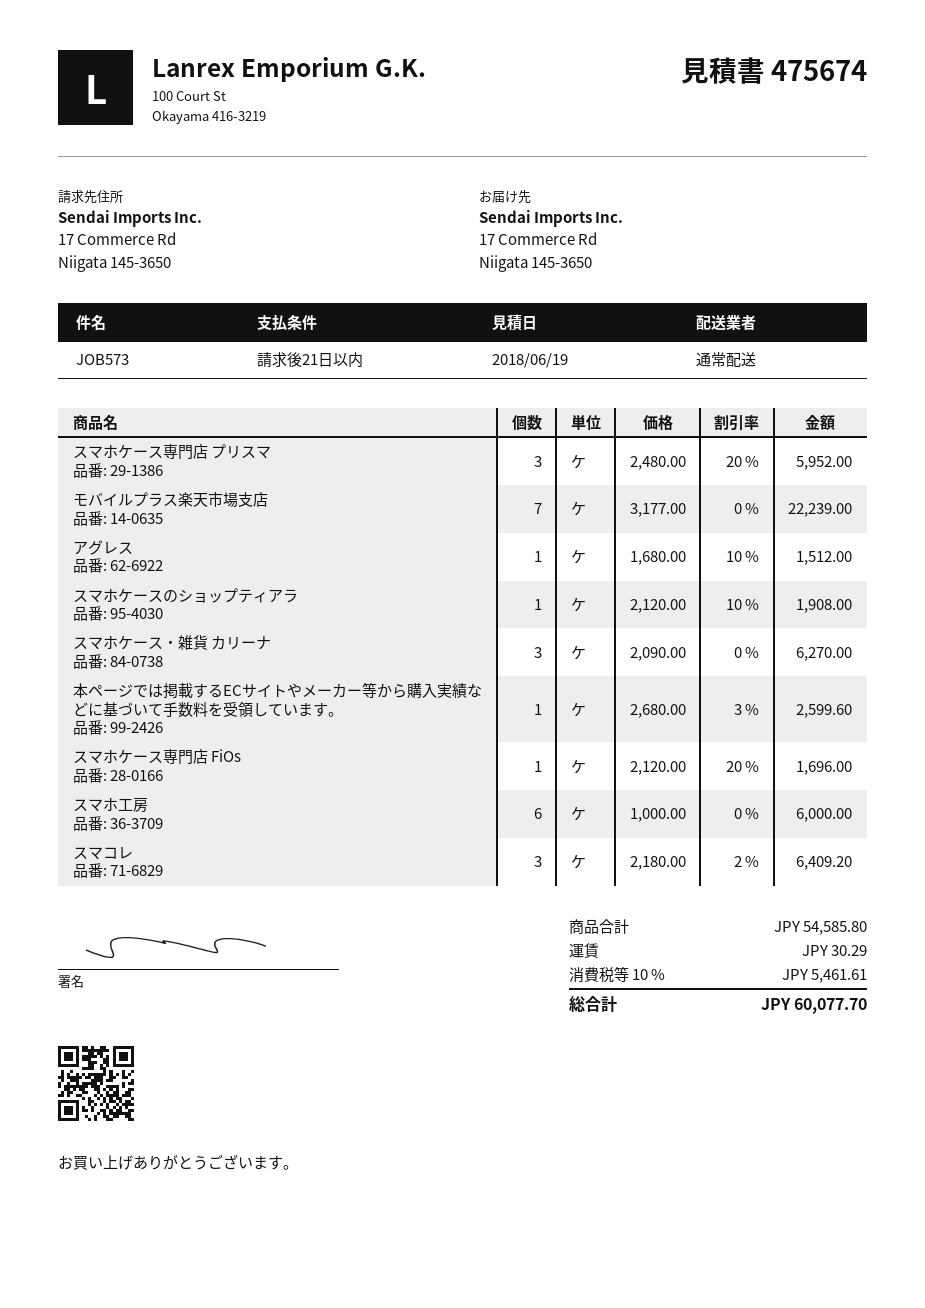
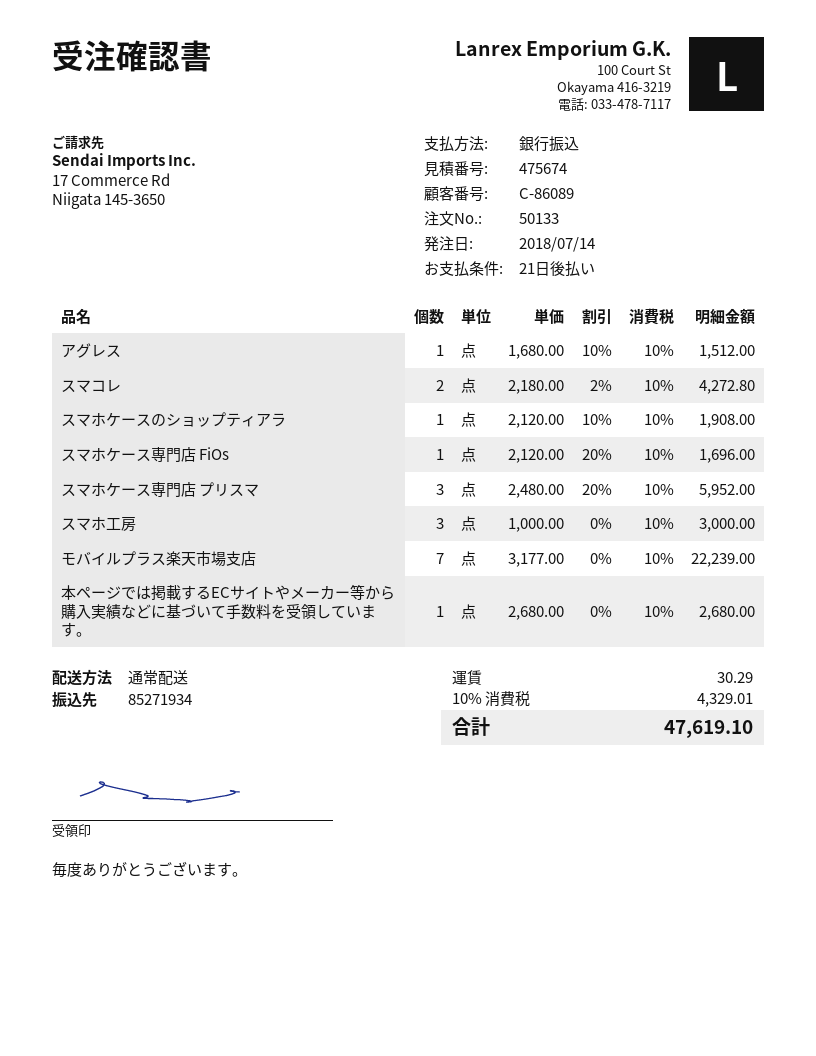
スマホケース・雑貨 カリーナ: 3 x 2090.00 = 6270.00 -> none
本ページでは掲載するECサイトやメーカー等から購入実績などに基づいて手数料を受領しています。: 1 x 2680.00 - 3% = 2599.60 -> 1 x 2680.00 = 2680.00
スマホ工房: 6 x 1000.00 = 6000.00 -> 3 x 1000.00 = 3000.00
スマコレ: 3 x 2180.00 - 2% = 6409.20 -> 2 x 2180.00 - 2% = 4272.80
tax: 10% = 5461.61 -> 10% = 4329.01
total: 60077.70 -> 47619.10

